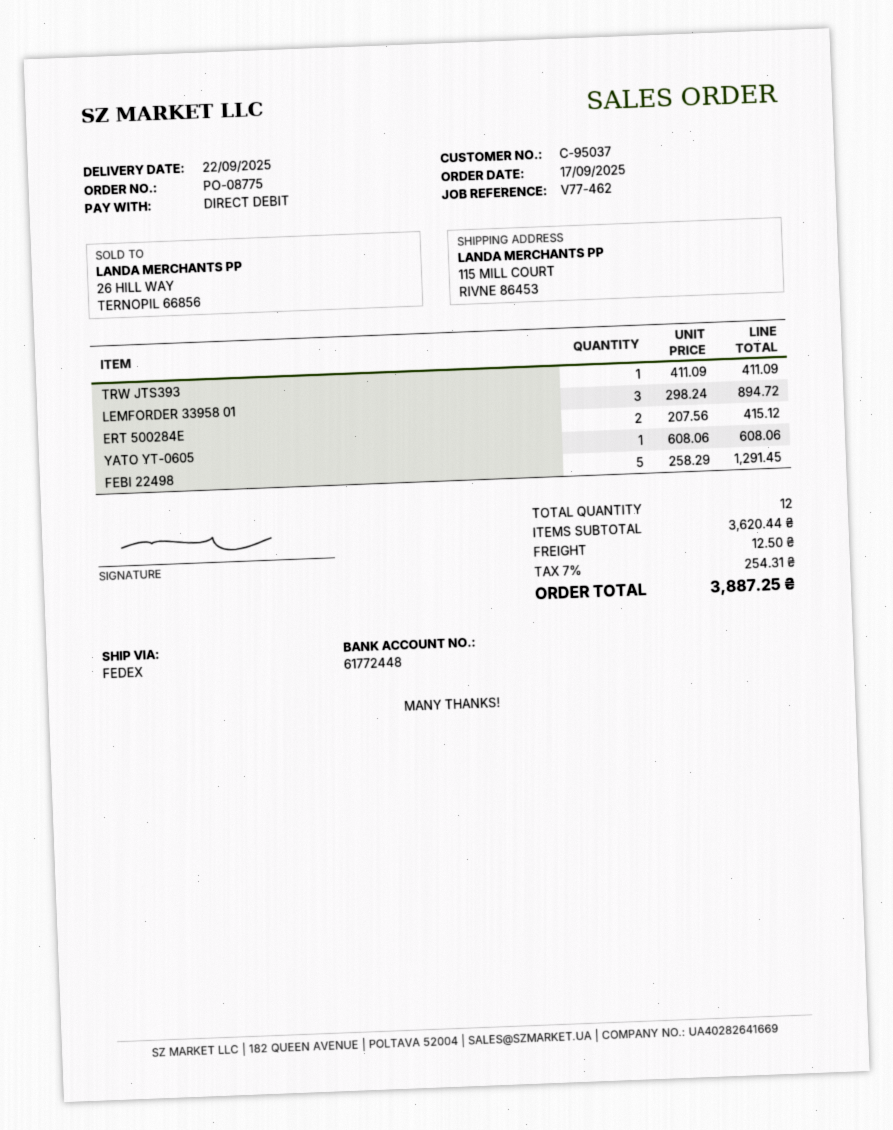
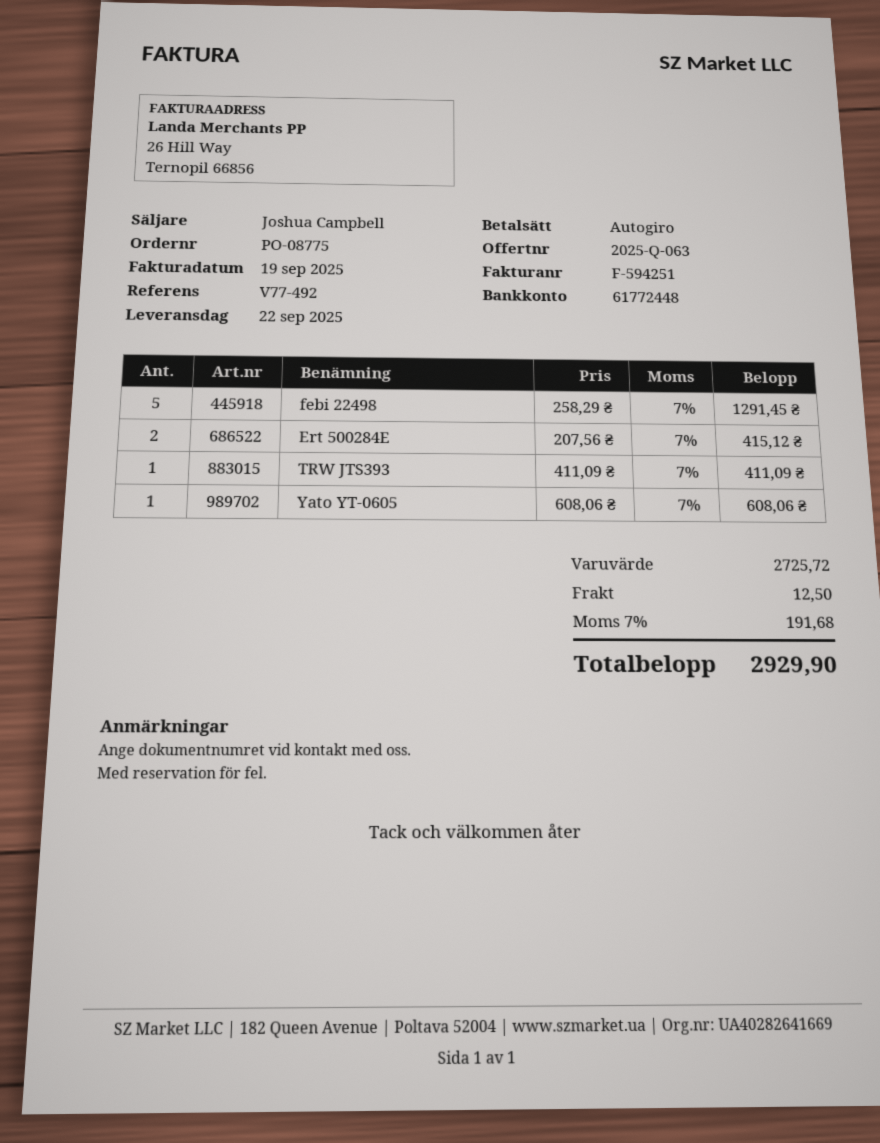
reference: V77-462 -> V77-492
LEMFORDER 33958 01: 3 x 298.24 = 894.72 -> none
subtotal: 3620.44 -> 2725.72
tax: 7% = 254.31 -> 7% = 191.68
total: 3887.25 -> 2929.90

